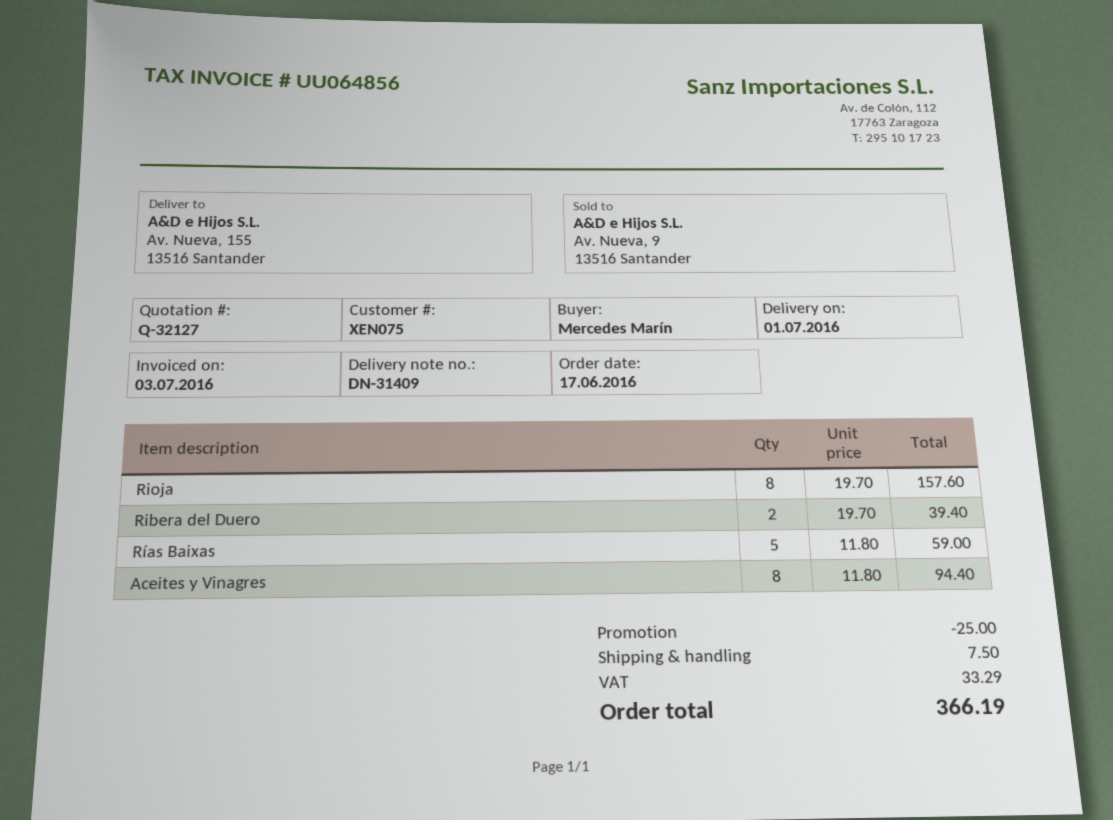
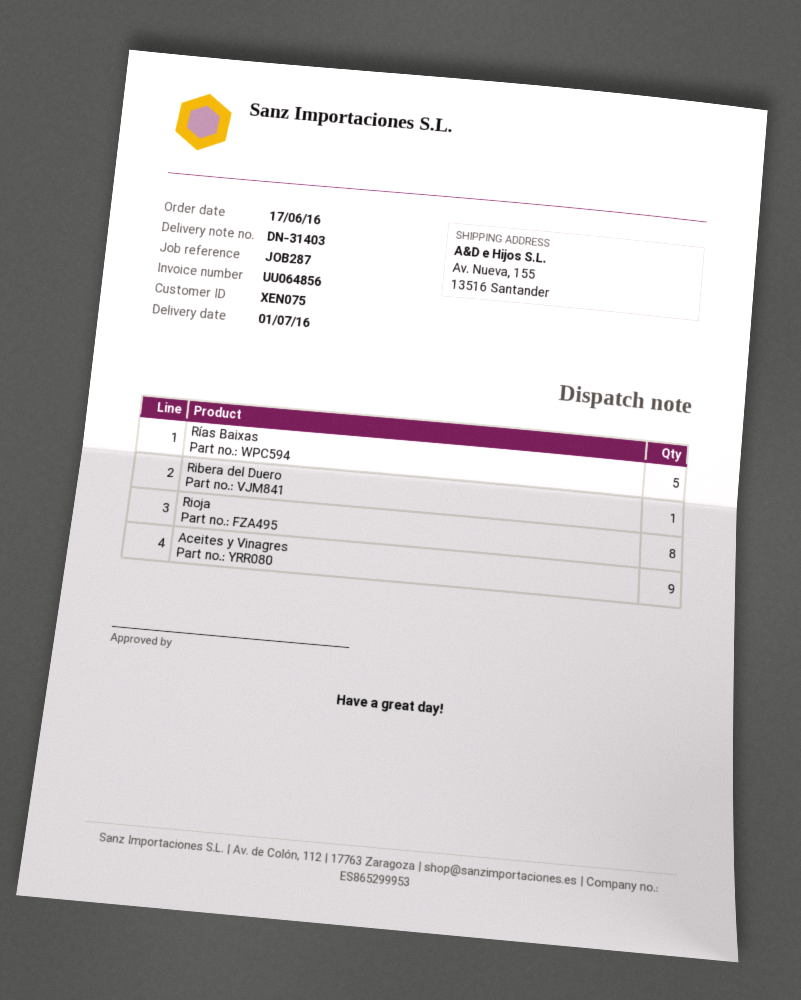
delivery note number: DN-31409 -> DN-31403
Ribera del Duero: 2 -> 1
Aceites y Vinagres: 8 -> 9

